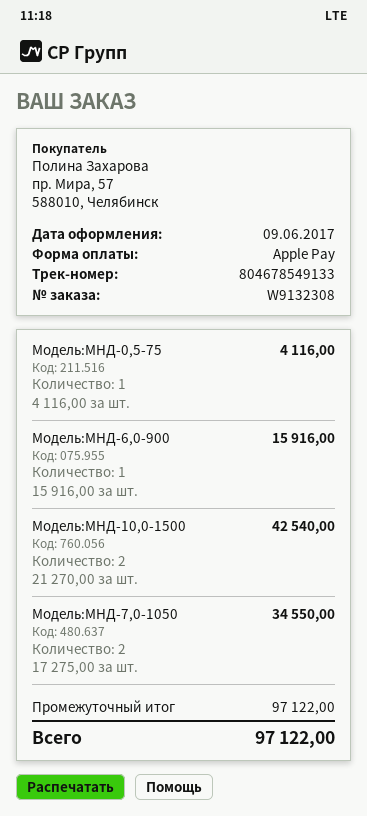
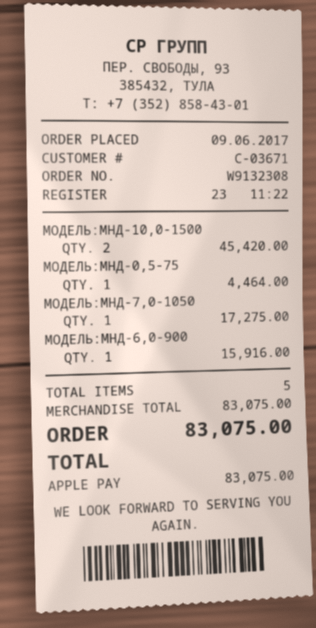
Модель:МНД-0,5-75: 1 for 4116.00 -> 1 for 4464.00
Модель:МНД-10,0-1500: 2 for 42540.00 -> 2 for 45420.00
Модель:МНД-7,0-1050: 2 for 34550.00 -> 1 for 17275.00
subtotal: 97122.00 -> 83075.00
total: 97122.00 -> 83075.00

